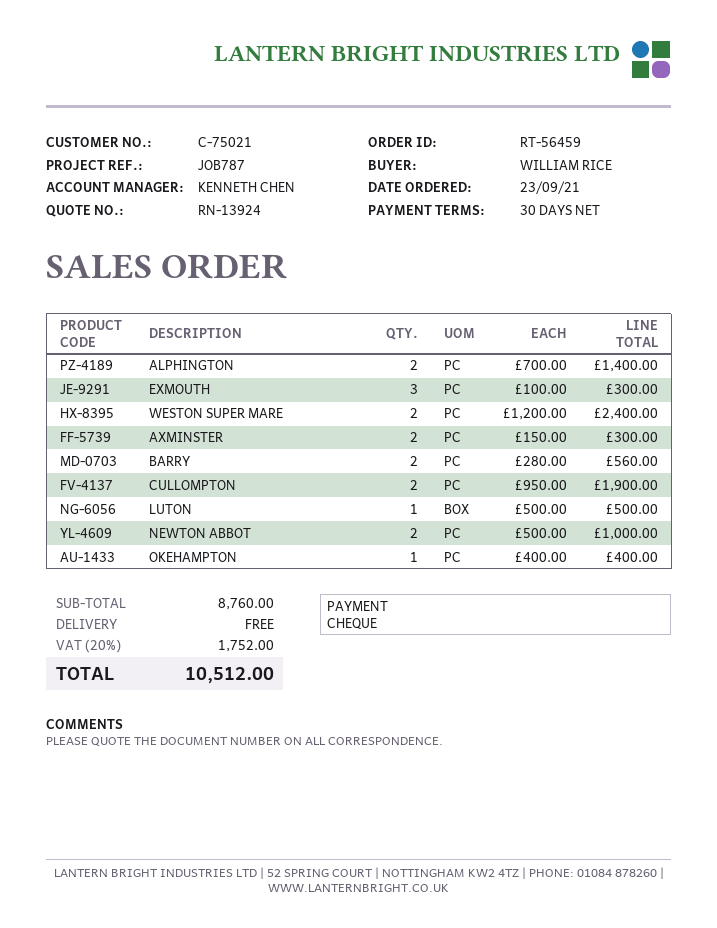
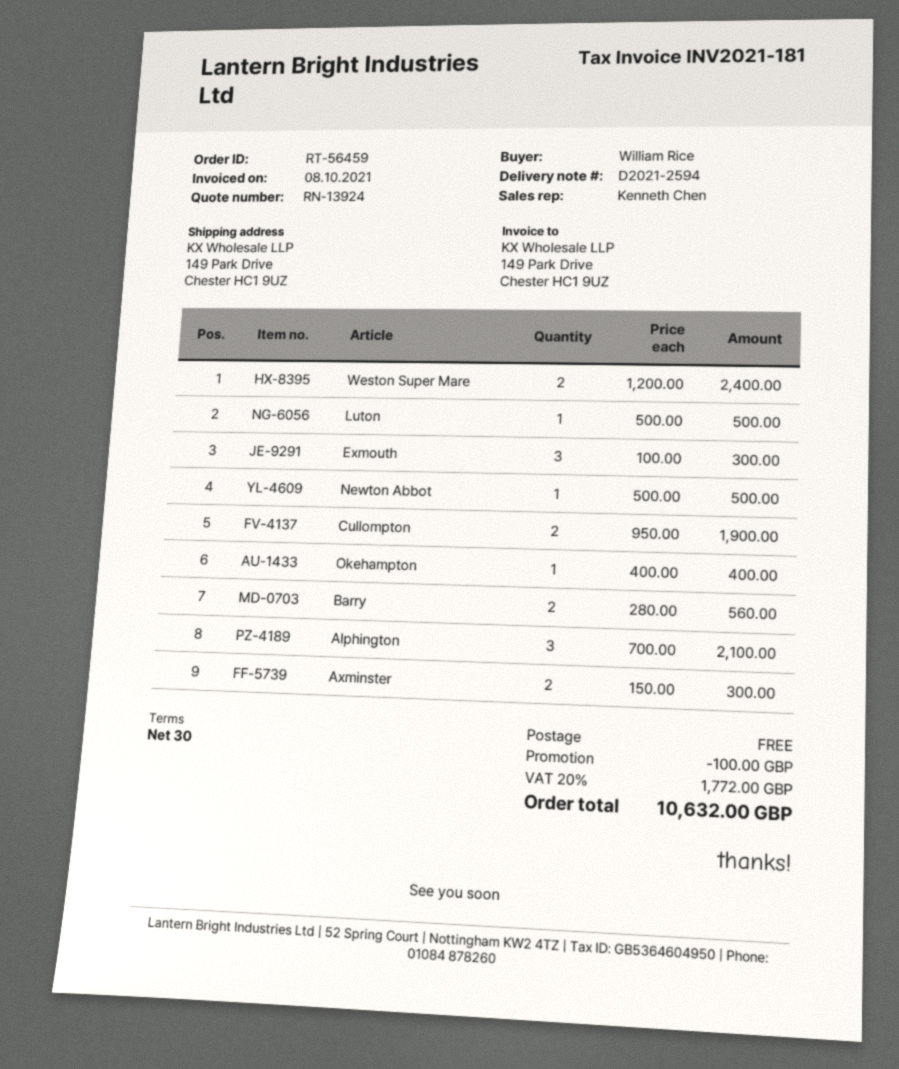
ALPHINGTON: 2 x 700.00 = 1400.00 -> 3 x 700.00 = 2100.00
NEWTON ABBOT: 2 x 500.00 = 1000.00 -> 1 x 500.00 = 500.00
discount: none -> 100.00
tax: 20% = 1752.00 -> 20% = 1772.00
total: 10512.00 -> 10632.00

